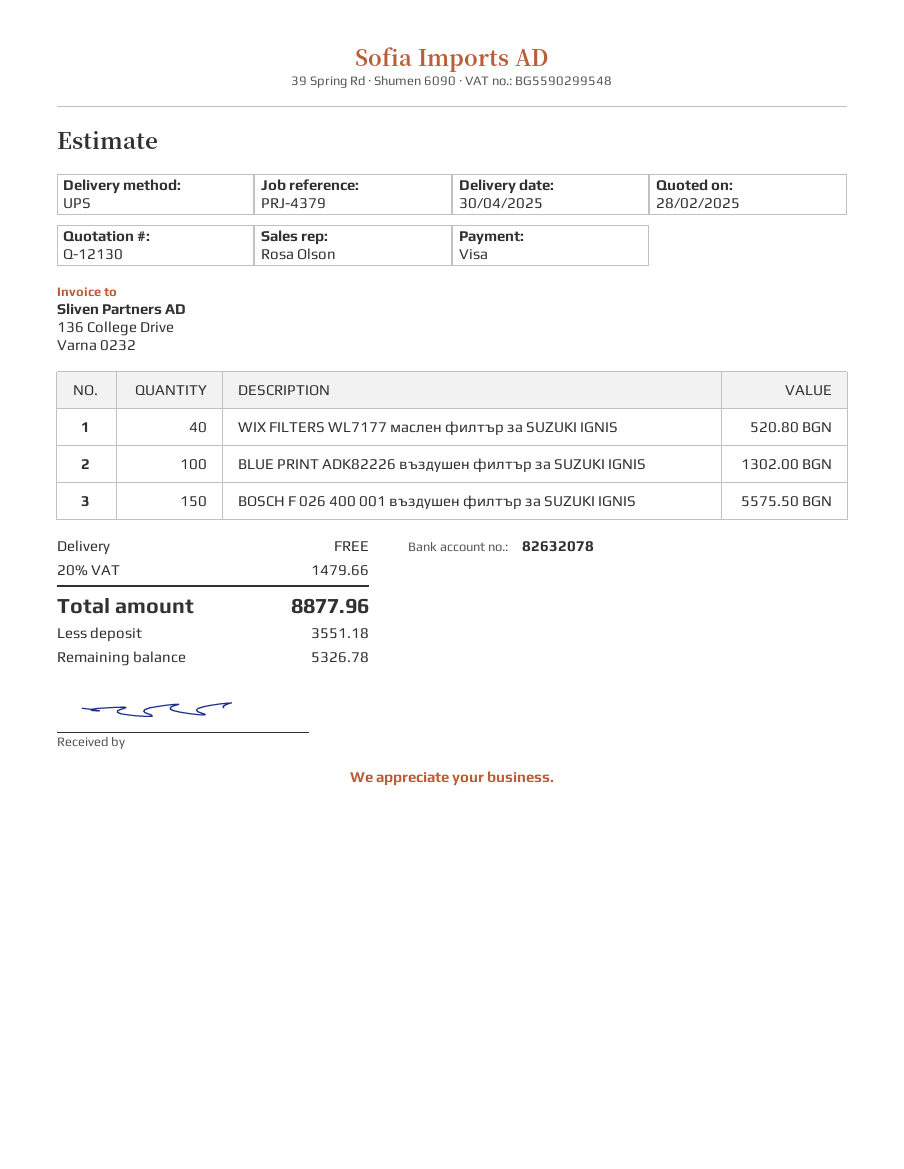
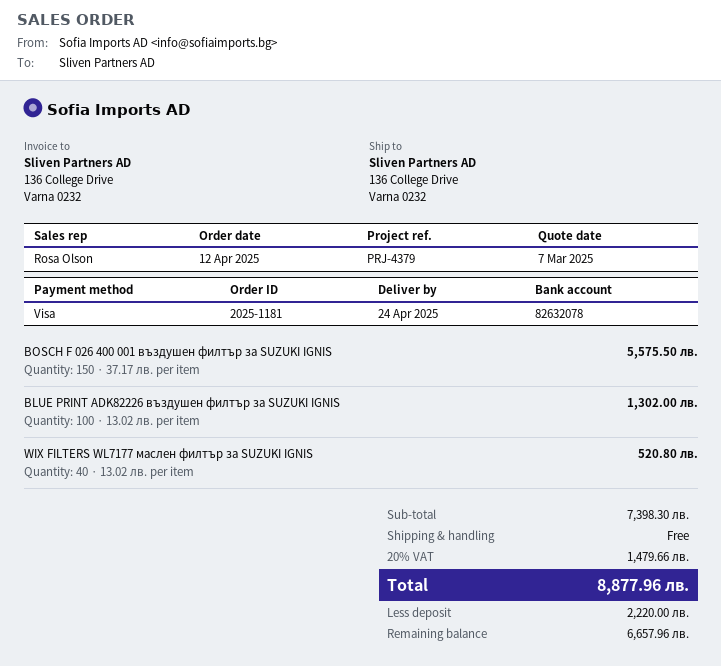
quote date: 2025-02-28 -> 2025-03-07
delivery date: 2025-04-30 -> 2025-04-24
deposit: 3551.18 -> 2220.00
balance: 5326.78 -> 6657.96

